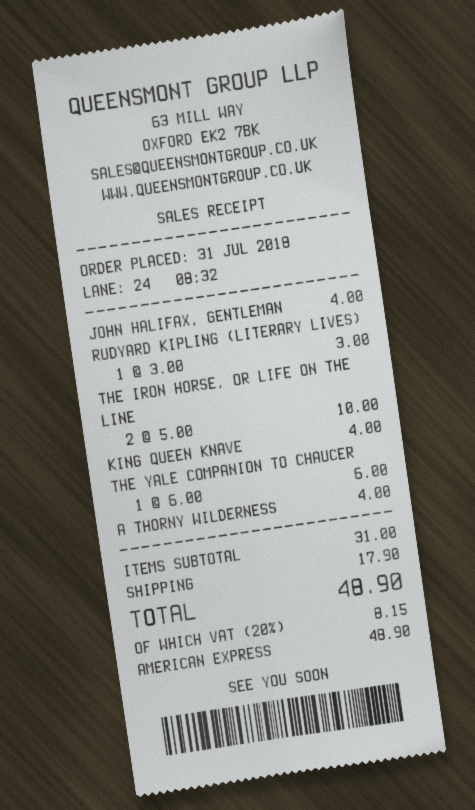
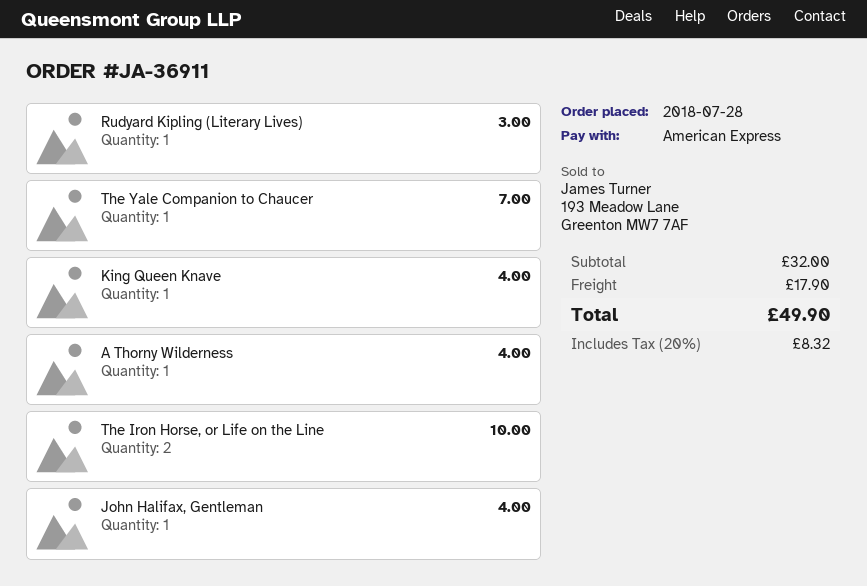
order date: 2018-07-31 -> 2018-07-28
THE YALE COMPANION TO CHAUCER: 1 for 6.00 -> 1 for 7.00
subtotal: 31.00 -> 32.00
tax: 20% = 8.15 -> 20% = 8.32
total: 48.90 -> 49.90

